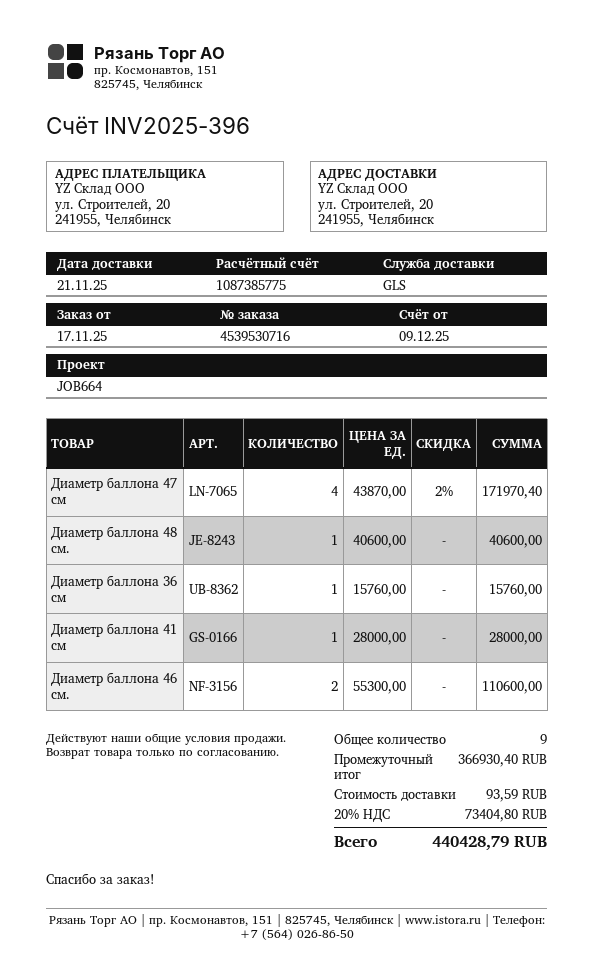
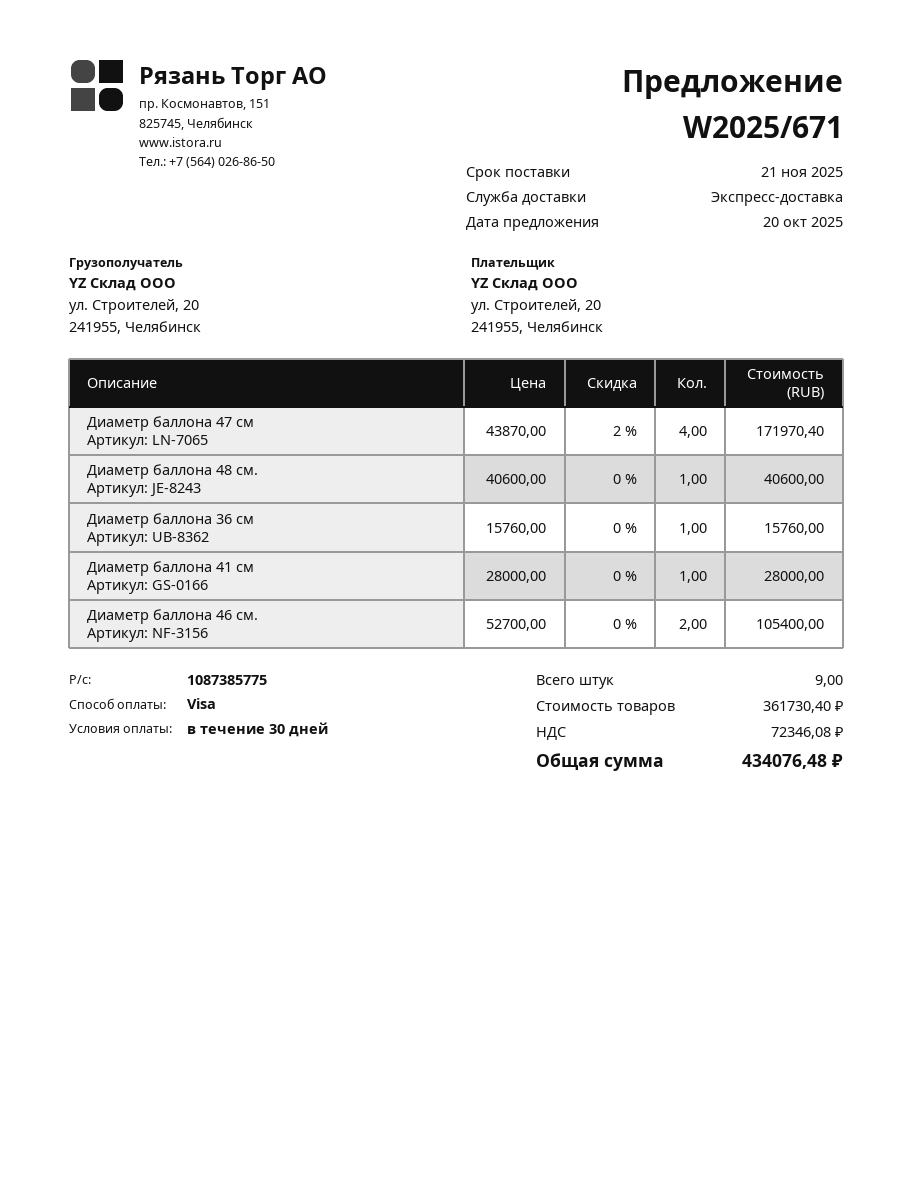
shipping method: GLS -> express
Диаметр баллона 46 см.: 2 x 55300.00 = 110600.00 -> 2 x 52700.00 = 105400.00
subtotal: 366930.40 -> 361730.40
shipping: 93.59 -> none
tax: 73404.80 -> 72346.08
total: 440428.79 -> 434076.48

